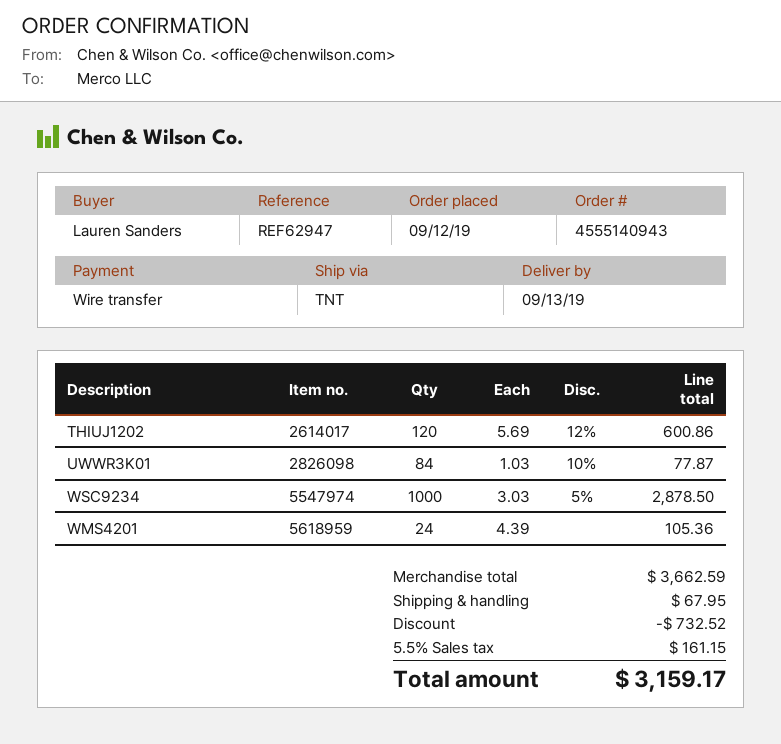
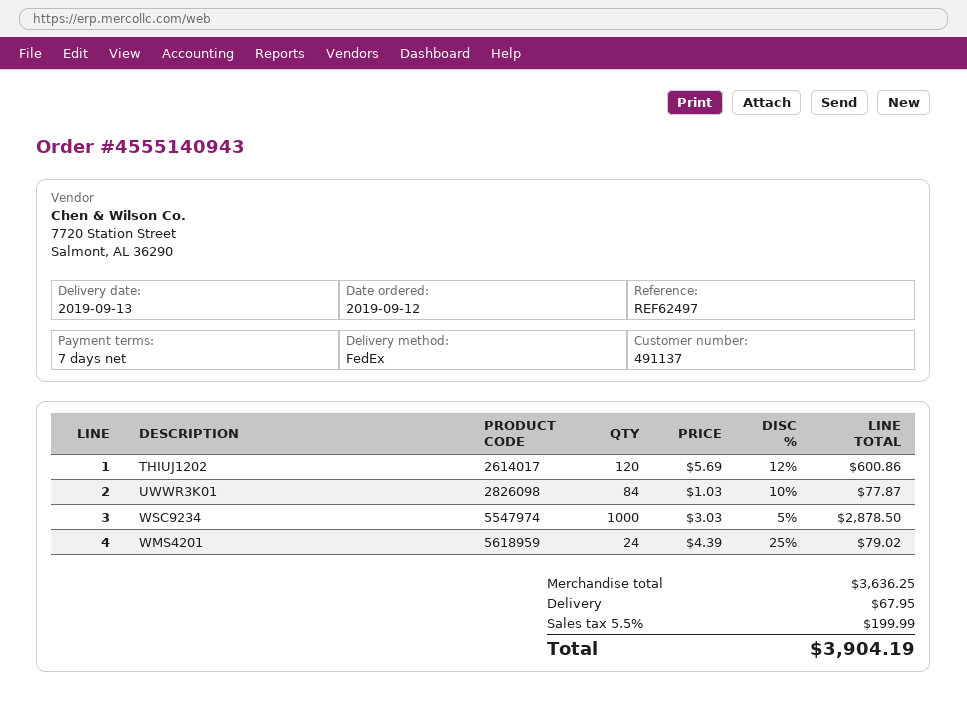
reference: REF62947 -> REF62497
shipping method: TNT -> FedEx
WMS4201: 24 x 4.39 = 105.36 -> 24 x 4.39 - 25% = 79.02
subtotal: 3662.59 -> 3636.25
discount: 732.52 -> none
tax: 5.5% = 161.15 -> 5.5% = 199.99
total: 3159.17 -> 3904.19

